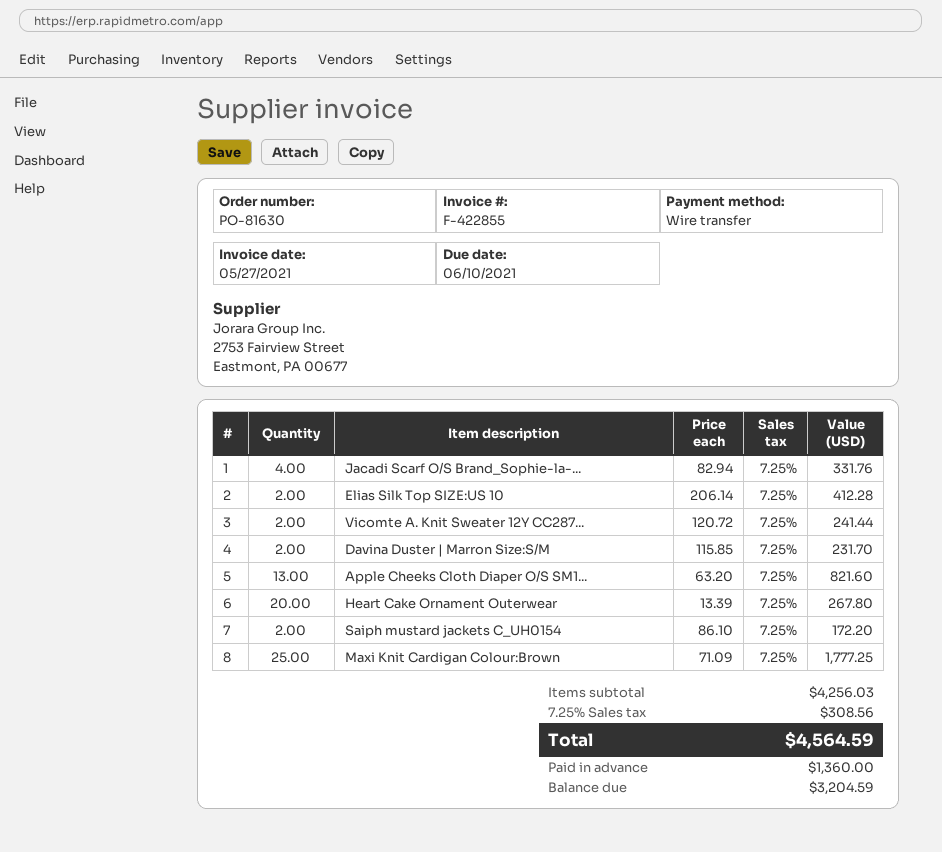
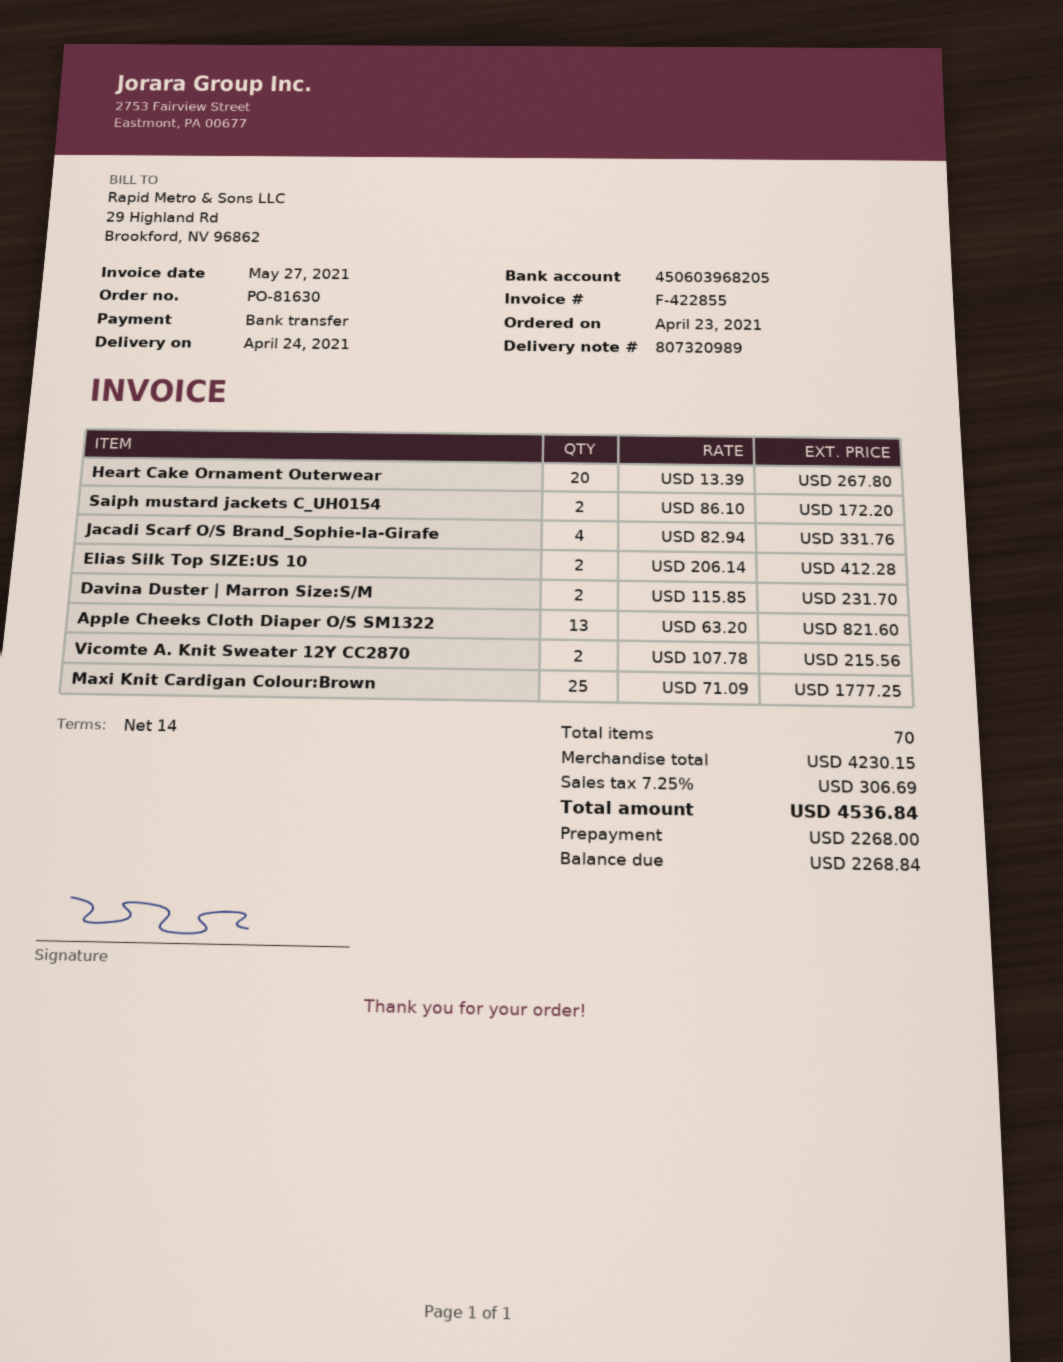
Vicomte A. Knit Sweater 12Y CC287...: 2 x 120.72 = 241.44 -> 2 x 107.78 = 215.56
subtotal: 4256.03 -> 4230.15
tax: 7.25% = 308.56 -> 7.25% = 306.69
total: 4564.59 -> 4536.84
deposit: 1360.00 -> 2268.00
balance: 3204.59 -> 2268.84

